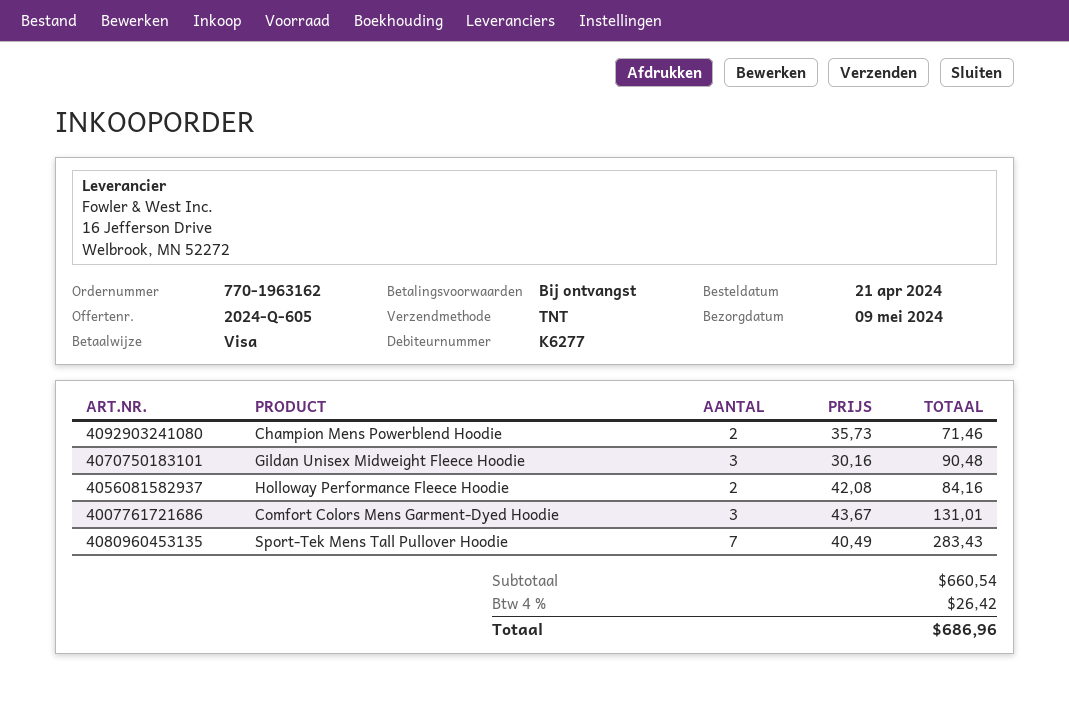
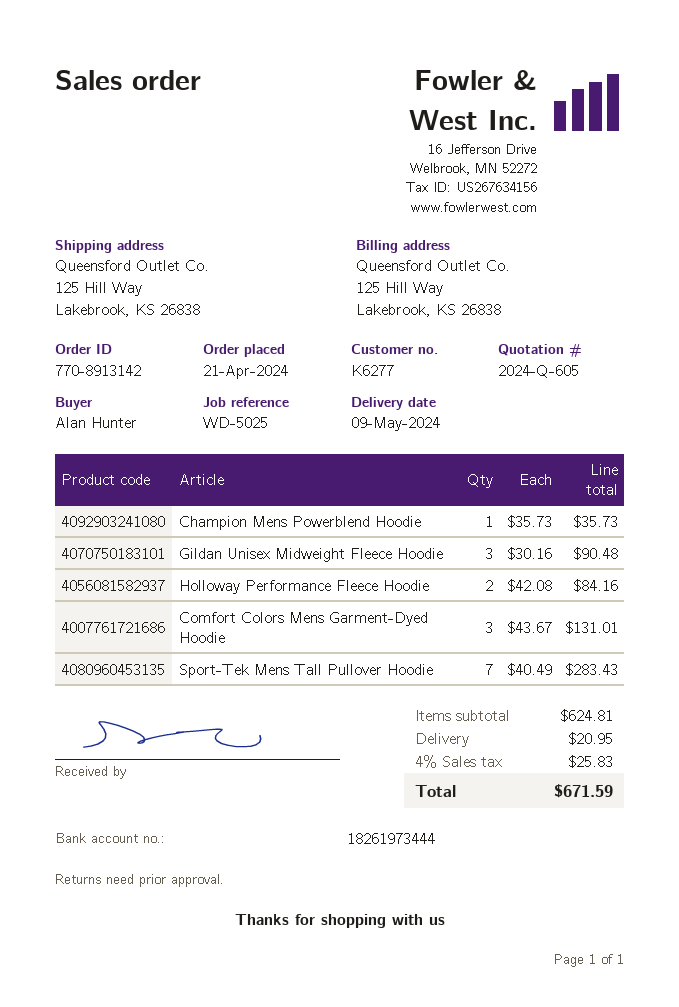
order number: 770-1963162 -> 770-8913142
Champion Mens Powerblend Hoodie: 2 x 35.73 = 71.46 -> 1 x 35.73 = 35.73
subtotal: 660.54 -> 624.81
shipping: none -> 20.95
tax: 4% = 26.42 -> 4% = 25.83
total: 686.96 -> 671.59

